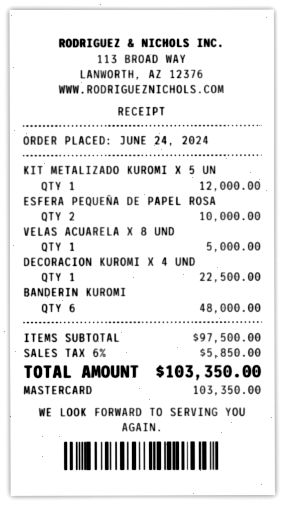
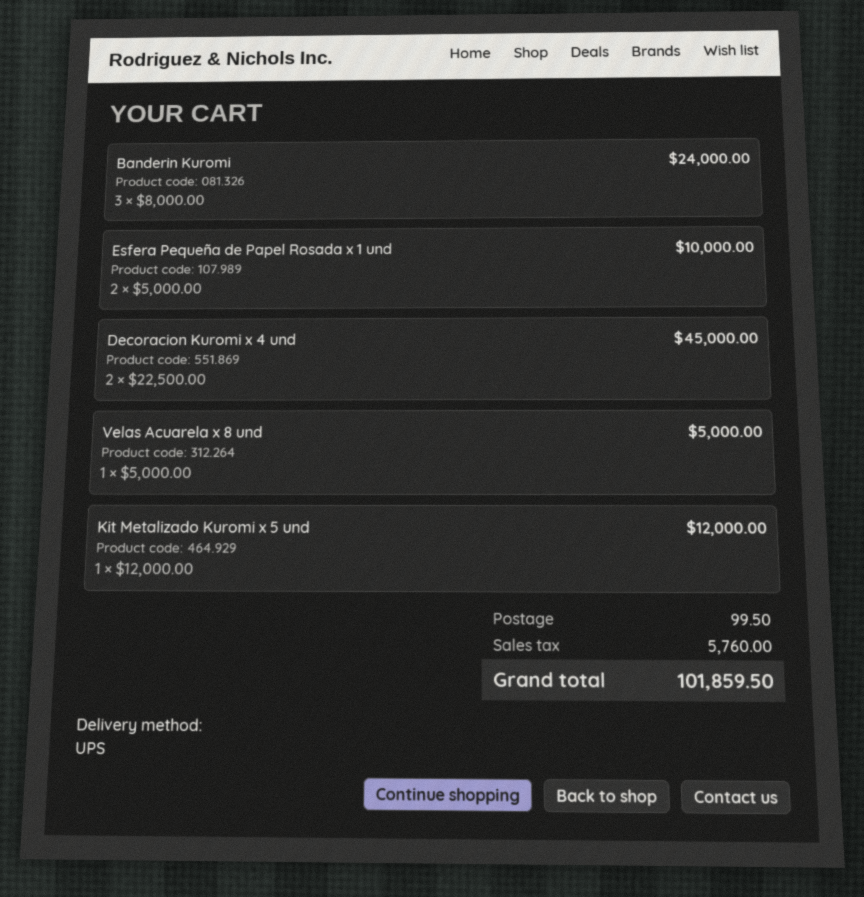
DECORACION KUROMI X 4 UND: 1 for 22500.00 -> 2 for 45000.00
BANDERIN KUROMI: 6 for 48000.00 -> 3 for 24000.00
shipping: none -> 99.50
tax: 5850.00 -> 5760.00
total: 103350.00 -> 101859.50

